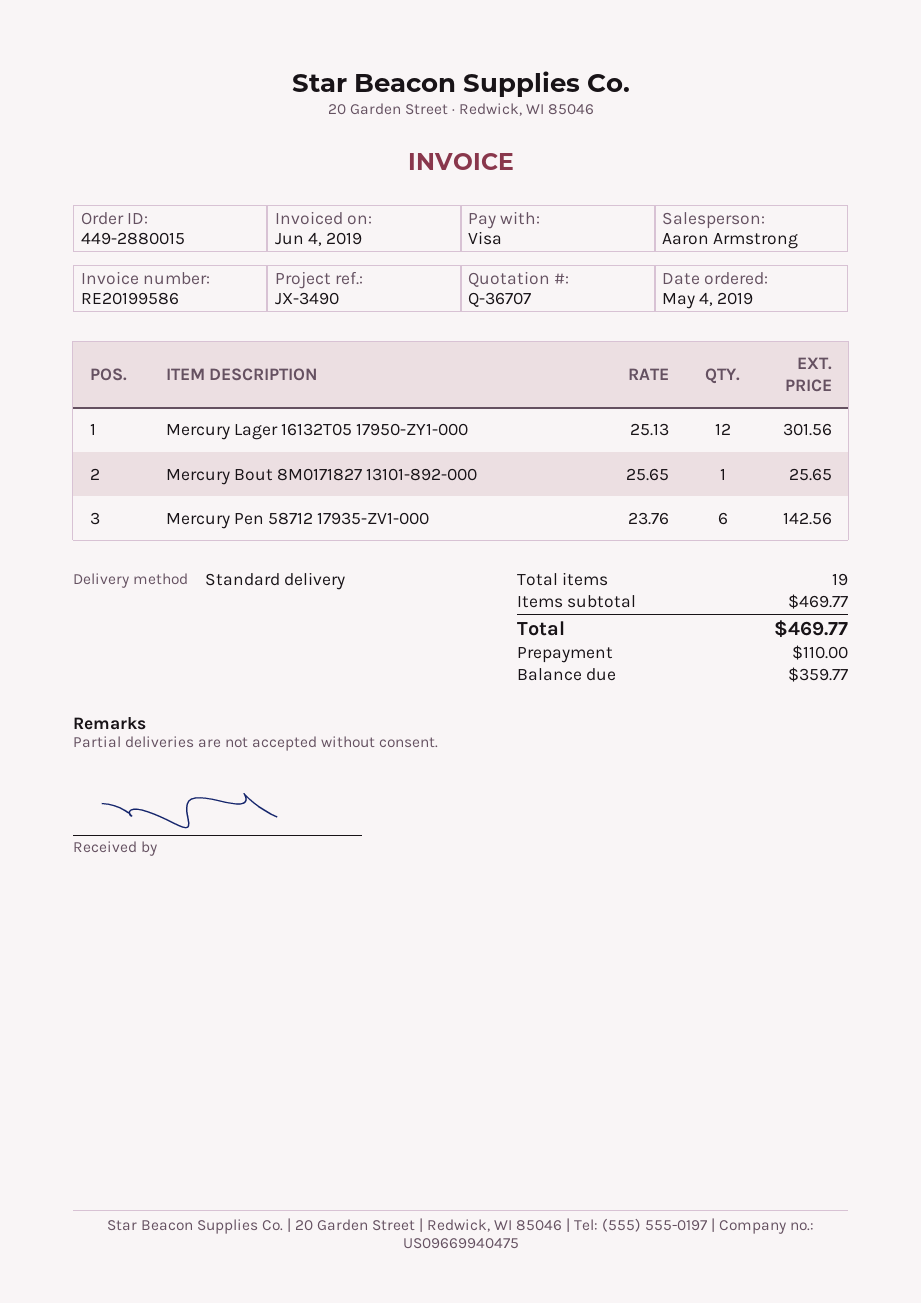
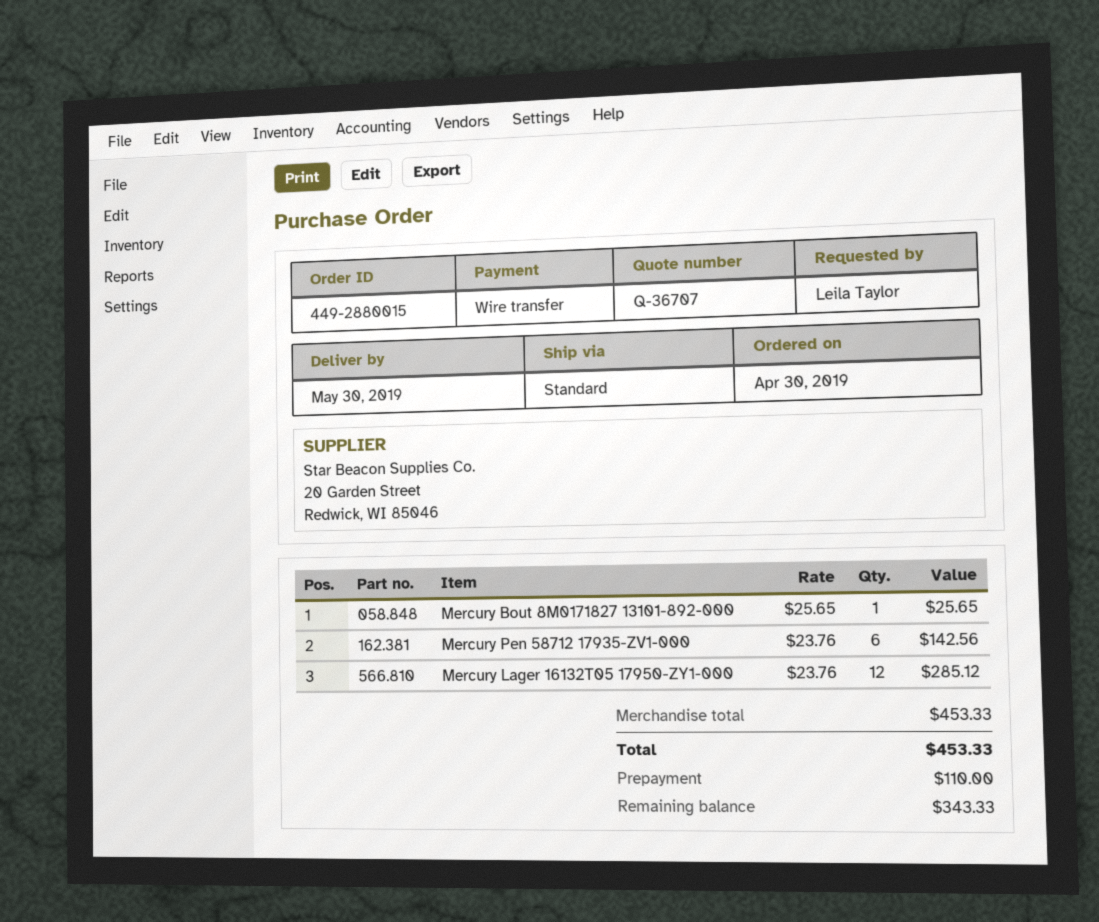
order date: 2019-05-04 -> 2019-04-30
payment method: Visa -> bank transfer
Mercury Lager 16132T05 17950-ZY1-000: 12 x 25.13 = 301.56 -> 12 x 23.76 = 285.12
subtotal: 469.77 -> 453.33
total: 469.77 -> 453.33
balance: 359.77 -> 343.33

